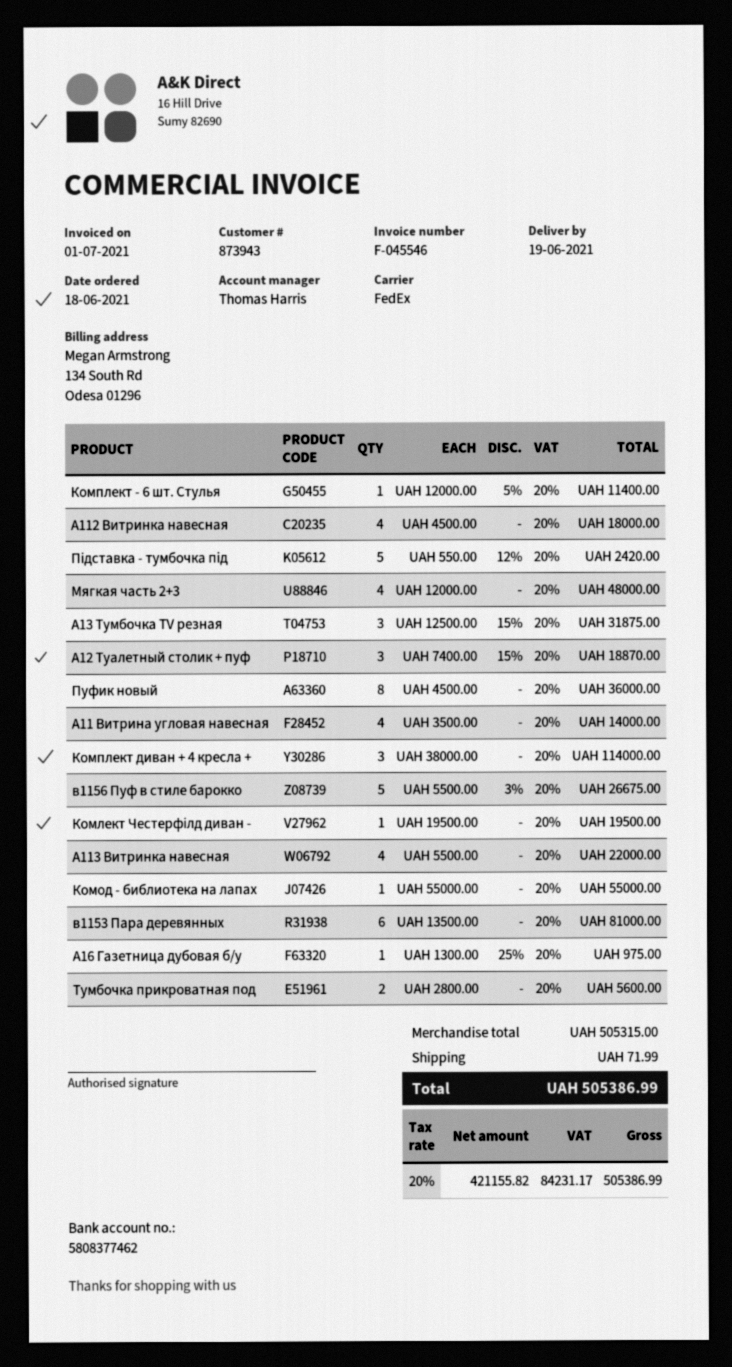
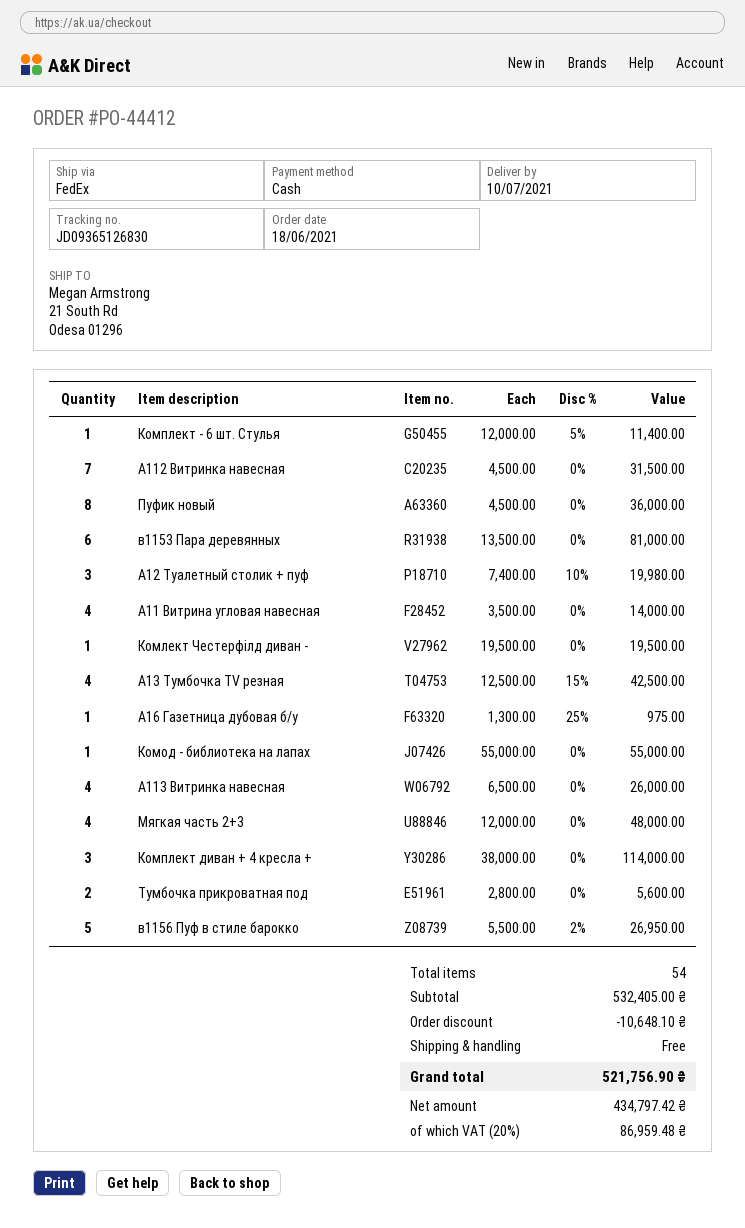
delivery date: 2021-06-19 -> 2021-07-10
А112 Витринка навесная: 4 x 4500.00 = 18000.00 -> 7 x 4500.00 = 31500.00
Підставка - тумбочка під: 5 x 550.00 - 12% = 2420.00 -> none
А13 Тумбочка TV резная: 3 x 12500.00 - 15% = 31875.00 -> 4 x 12500.00 - 15% = 42500.00
А12 Туалетный столик + пуф: 3 x 7400.00 - 15% = 18870.00 -> 3 x 7400.00 - 10% = 19980.00
в1156 Пуф в стиле барокко: 5 x 5500.00 - 3% = 26675.00 -> 5 x 5500.00 - 2% = 26950.00
А113 Витринка навесная: 4 x 5500.00 = 22000.00 -> 4 x 6500.00 = 26000.00
subtotal: 505315.00 -> 532405.00
discount: none -> 10648.10
shipping: 71.99 -> 0.00
net: 421155.82 -> 434797.42
tax: 20% = 84231.17 -> 20% = 86959.48
total: 505386.99 -> 521756.90

